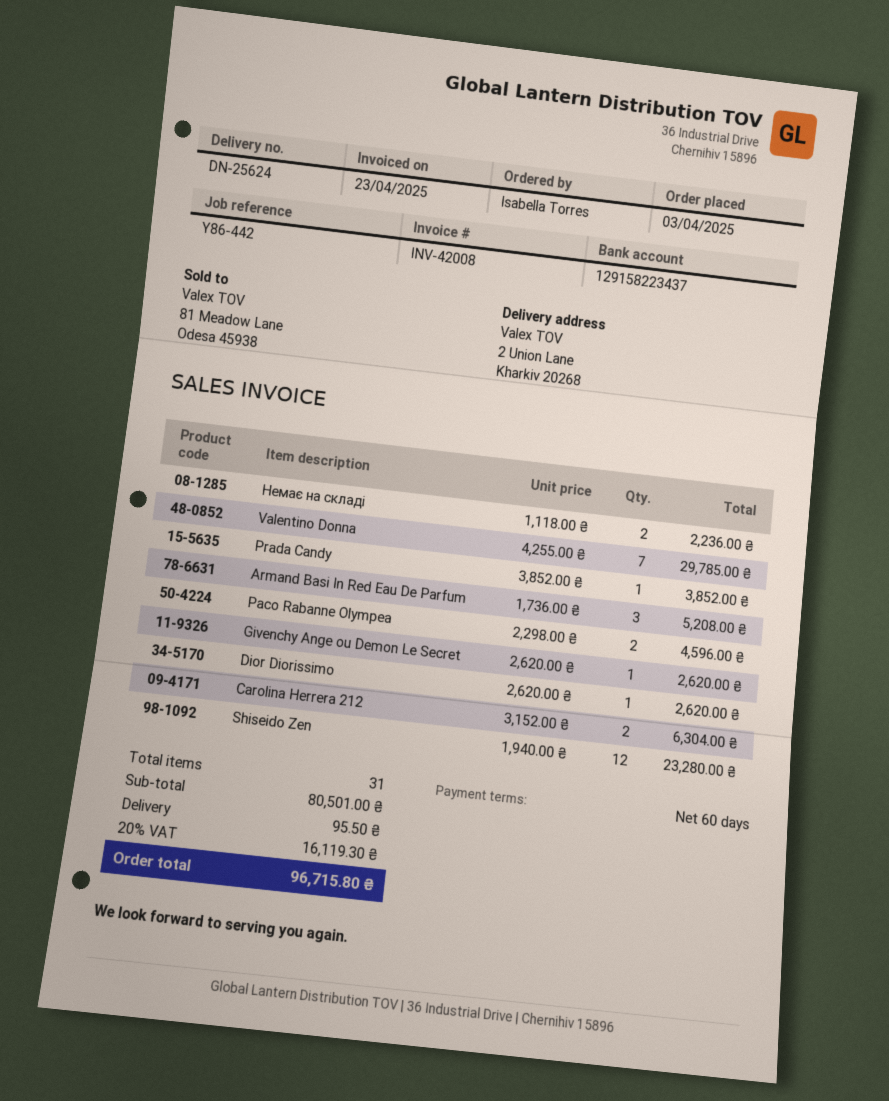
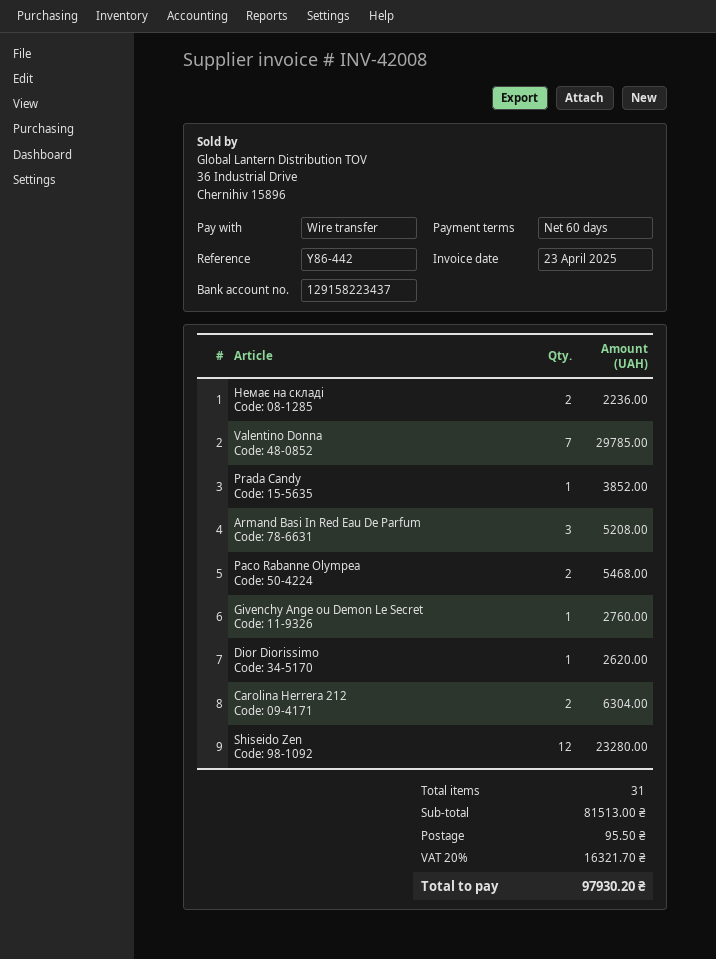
Paco Rabanne Olympea: 2 for 4596.00 -> 2 for 5468.00
Givenchy Ange ou Demon Le Secret: 1 for 2620.00 -> 1 for 2760.00
subtotal: 80501.00 -> 81513.00
tax: 20% = 16119.30 -> 20% = 16321.70
total: 96715.80 -> 97930.20

